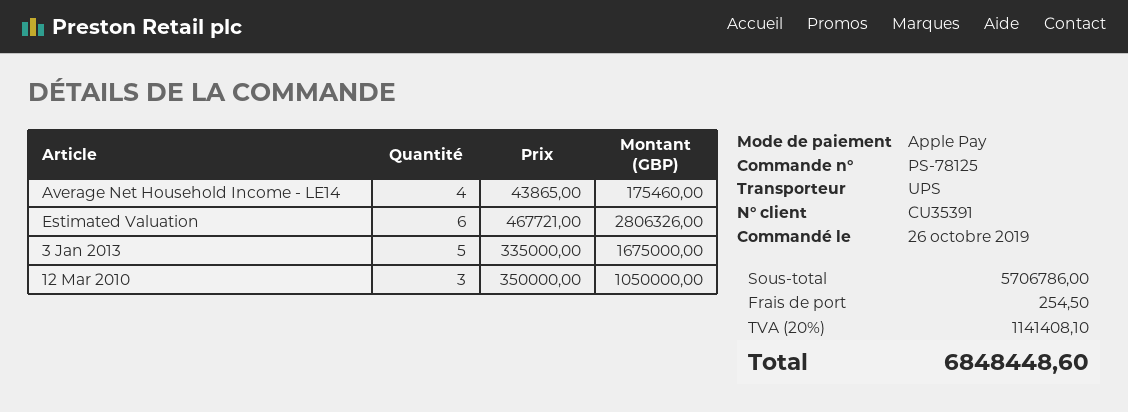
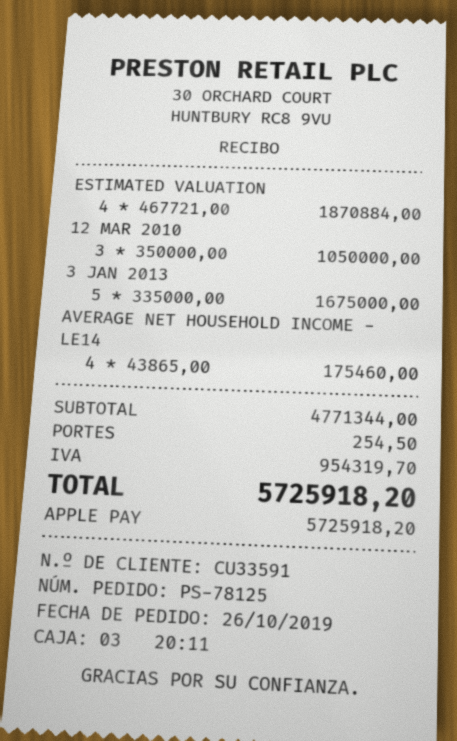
customer number: CU35391 -> CU33591
Estimated Valuation: 6 x 467721.00 = 2806326.00 -> 4 x 467721.00 = 1870884.00
subtotal: 5706786.00 -> 4771344.00
tax: 1141408.10 -> 954319.70
total: 6848448.60 -> 5725918.20

